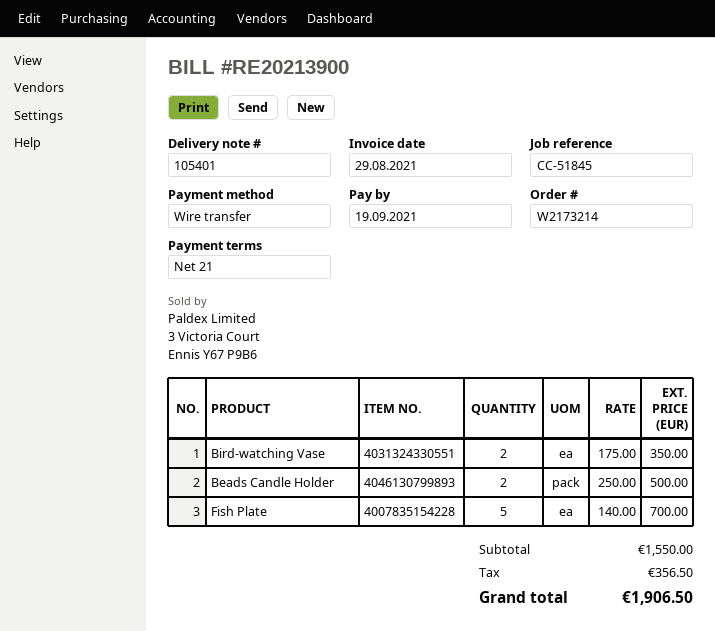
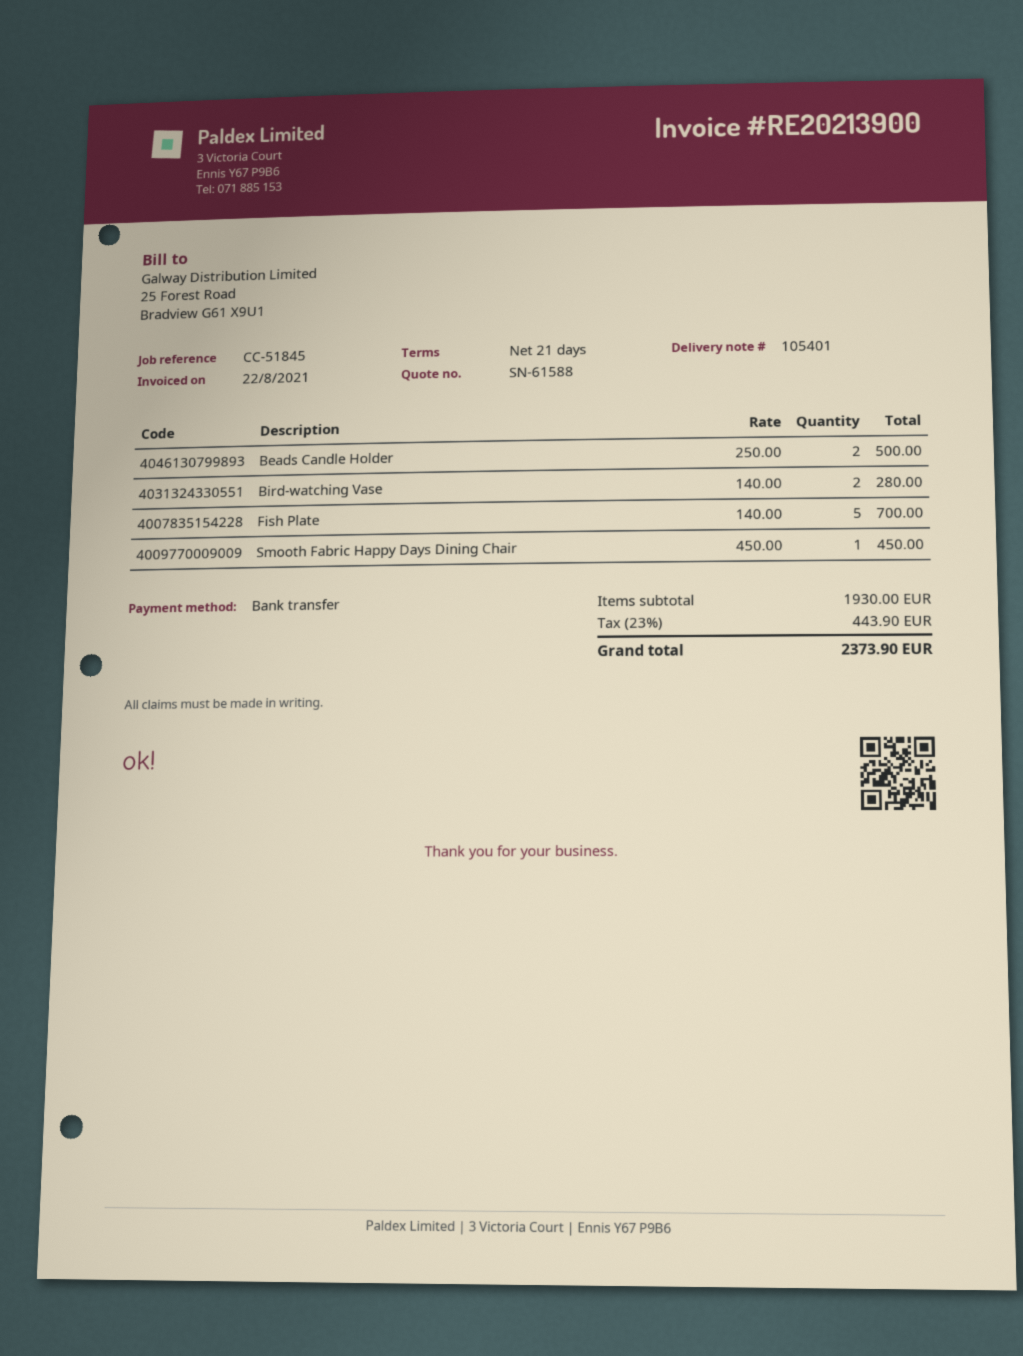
invoice date: 2021-08-29 -> 2021-08-22
Bird-watching Vase: 2 x 175.00 = 350.00 -> 2 x 140.00 = 280.00
Smooth Fabric Happy Days Dining Chair: none -> 1 x 450.00 = 450.00
subtotal: 1550.00 -> 1930.00
tax: 356.50 -> 443.90
total: 1906.50 -> 2373.90

